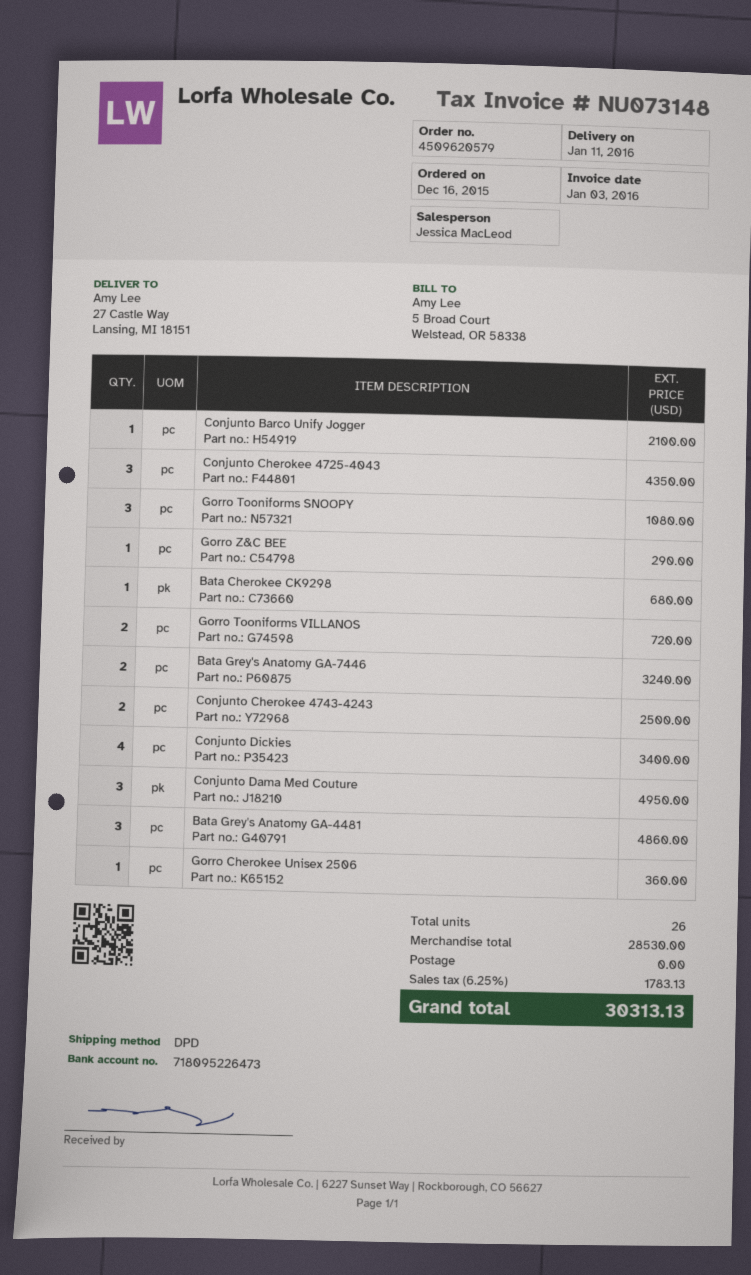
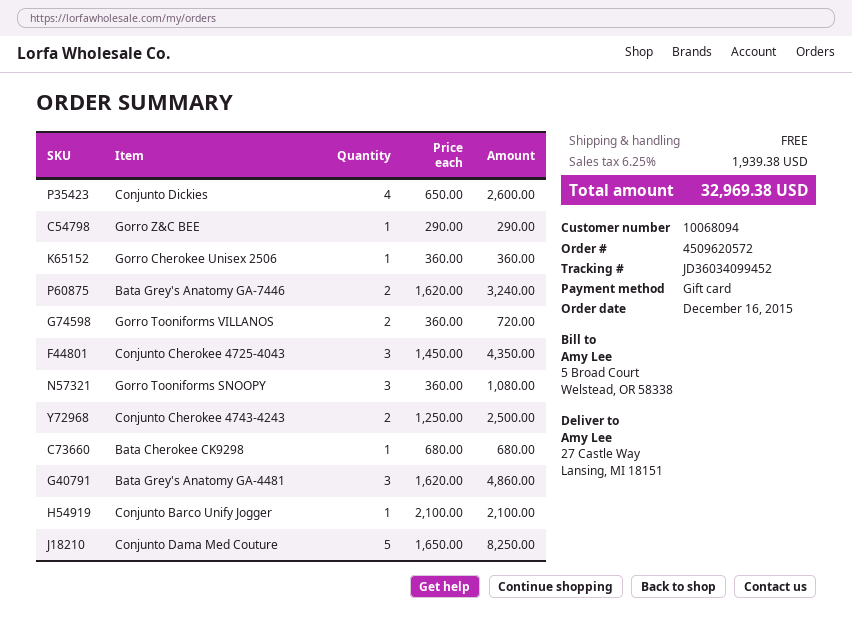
order number: 4509620579 -> 4509620572
Conjunto Dickies: 4 for 3400.00 -> 4 for 2600.00
Conjunto Dama Med Couture: 3 for 4950.00 -> 5 for 8250.00
tax: 6.25% = 1783.13 -> 6.25% = 1939.38
total: 30313.13 -> 32969.38

